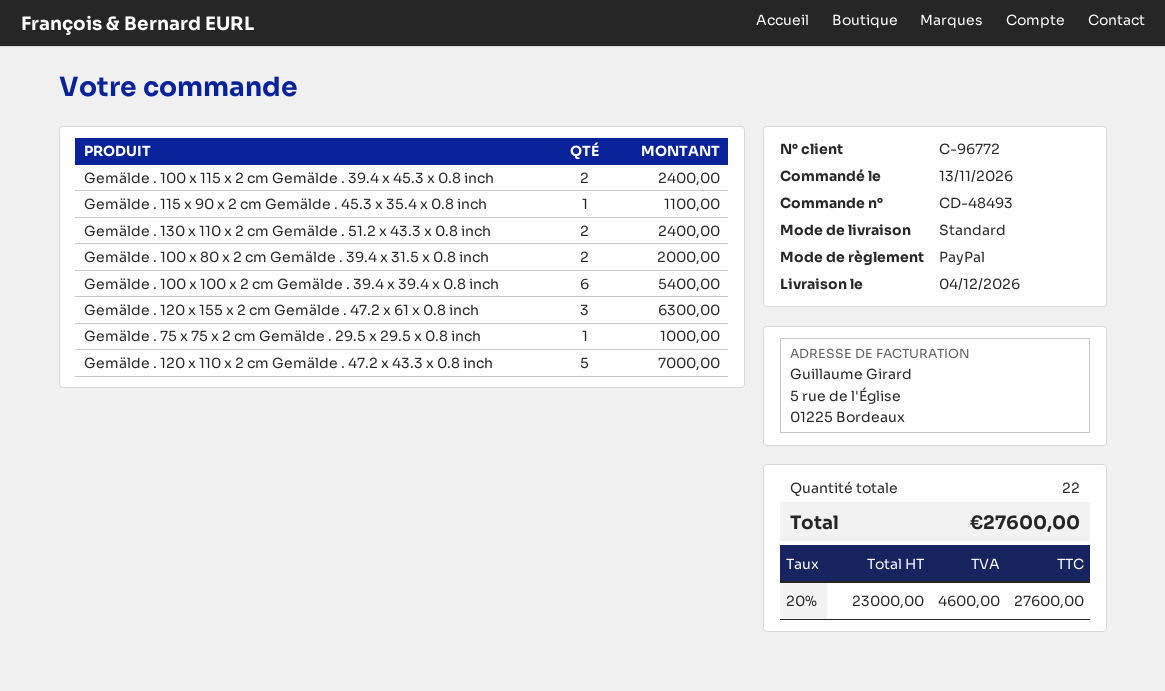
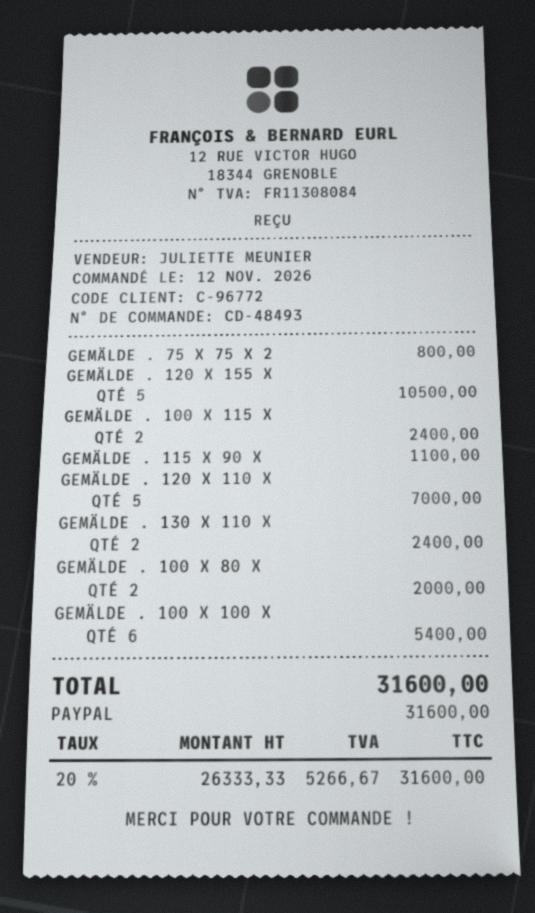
order date: 2026-11-13 -> 2026-11-12
Gemälde . 120 x 155 x 2 cm Gemälde . 47.2 x 61 x 0.8 inch: 3 for 6300.00 -> 5 for 10500.00
Gemälde . 75 x 75 x 2 cm Gemälde . 29.5 x 29.5 x 0.8 inch: 1 for 1000.00 -> 1 for 800.00
net: 23000.00 -> 26333.33
tax: 20% = 4600.00 -> 20% = 5266.67
total: 27600.00 -> 31600.00

